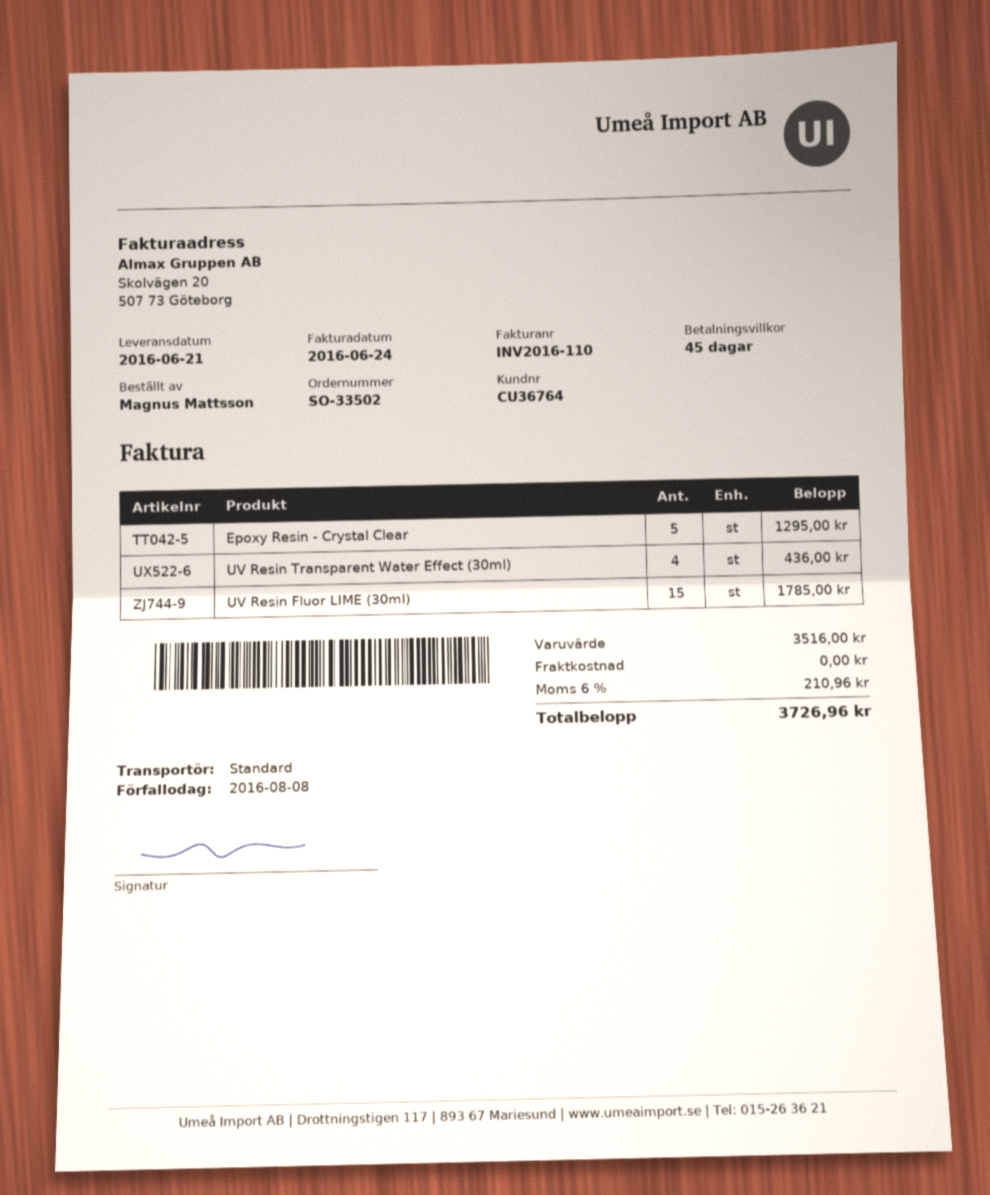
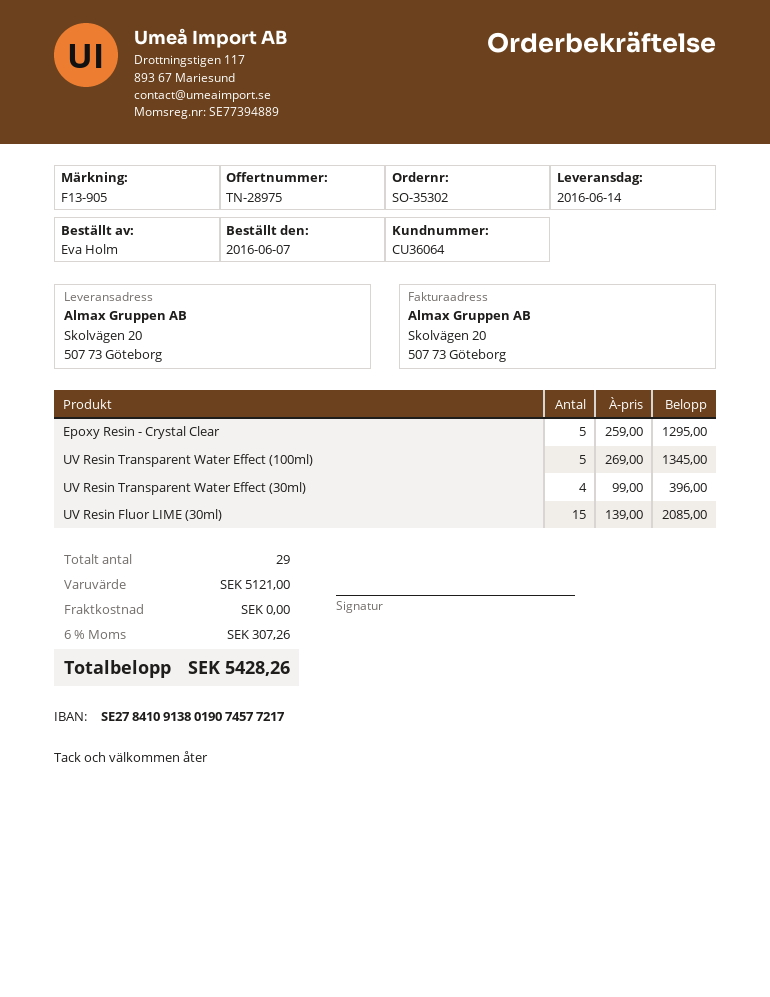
order number: SO-33502 -> SO-35302
delivery date: 2016-06-21 -> 2016-06-14
customer number: CU36764 -> CU36064
ordered by: Magnus Mattsson -> Eva Holm
UV Resin Transparent Water Effect (30ml): 4 for 436.00 -> 4 for 396.00
UV Resin Fluor LIME (30ml): 15 for 1785.00 -> 15 for 2085.00
UV Resin Transparent Water Effect (100ml): none -> 5 for 1345.00
subtotal: 3516.00 -> 5121.00
tax: 6% = 210.96 -> 6% = 307.26
total: 3726.96 -> 5428.26

